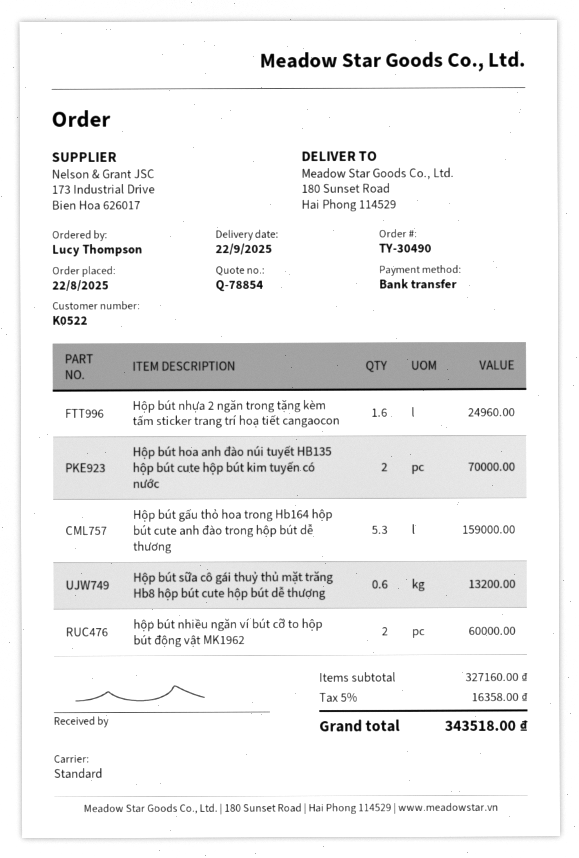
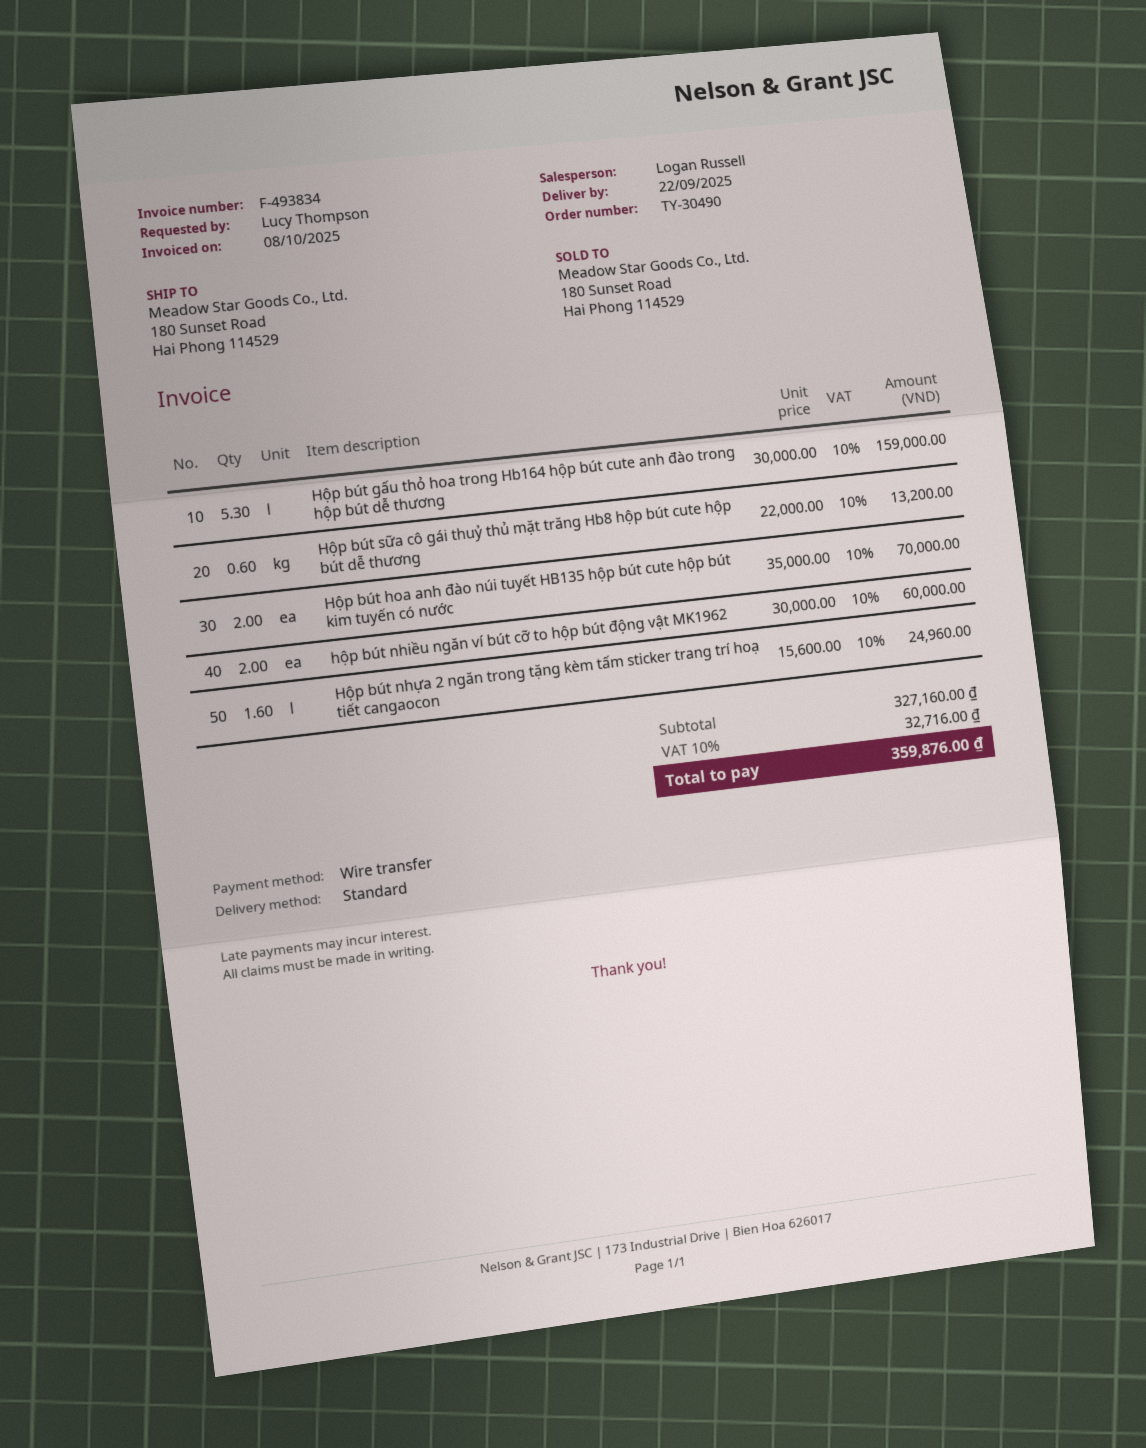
tax: 5% = 16358.00 -> 10% = 32716.00
total: 343518.00 -> 359876.00

